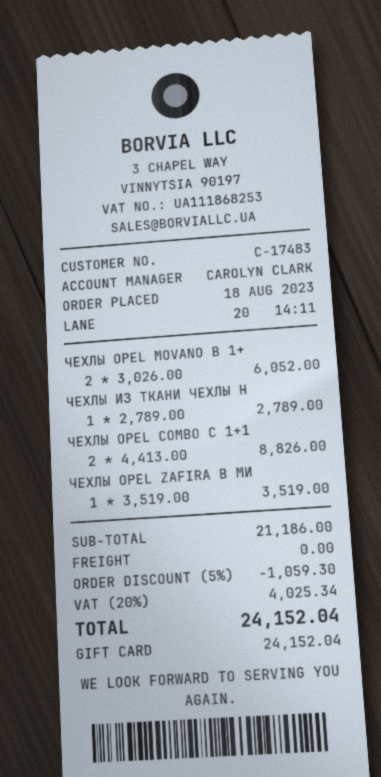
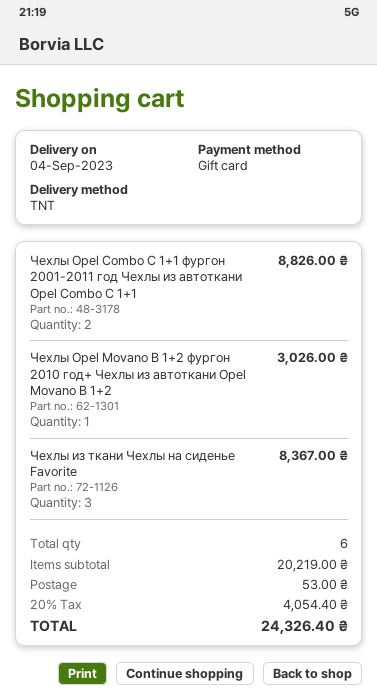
ЧЕХЛЫ OPEL MOVANO B 1+: 2 for 6052.00 -> 1 for 3026.00
ЧЕХЛЫ ИЗ ТКАНИ ЧЕХЛЫ Н: 1 for 2789.00 -> 3 for 8367.00
ЧЕХЛЫ OPEL ZAFIRA B МИ: 1 for 3519.00 -> none
subtotal: 21186.00 -> 20219.00
discount: 5% = 1059.30 -> none
shipping: 0.00 -> 53.00
tax: 20% = 4025.34 -> 20% = 4054.40
total: 24152.04 -> 24326.40

